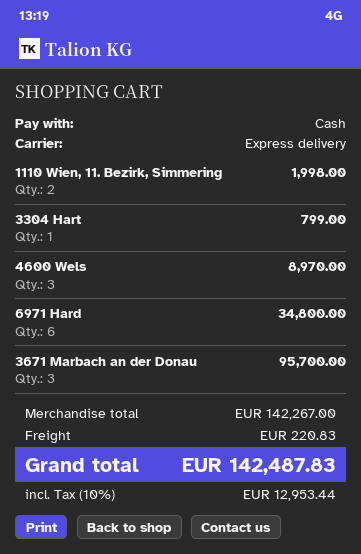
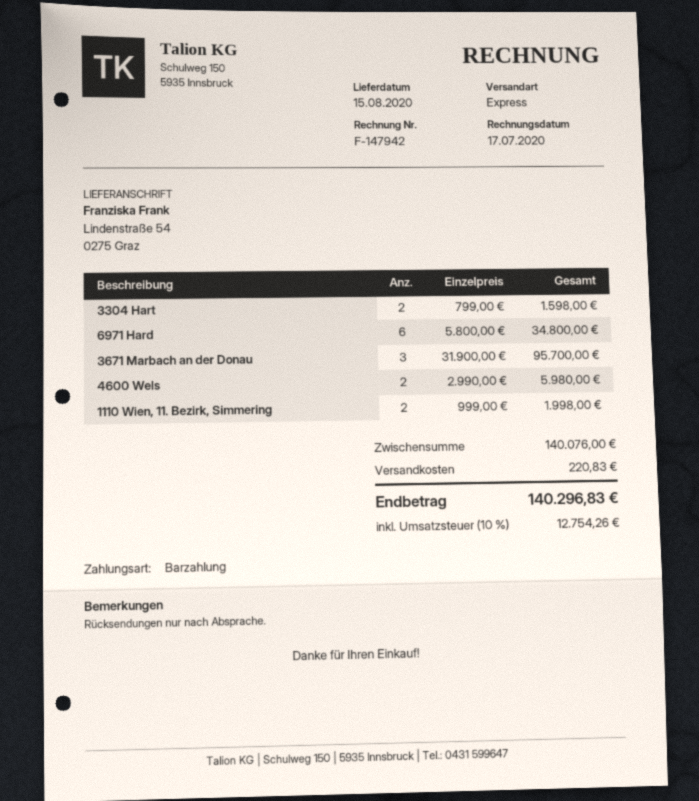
3304 Hart: 1 for 799.00 -> 2 for 1598.00
4600 Wels: 3 for 8970.00 -> 2 for 5980.00
subtotal: 142267.00 -> 140076.00
tax: 10% = 12953.44 -> 10% = 12754.26
total: 142487.83 -> 140296.83

